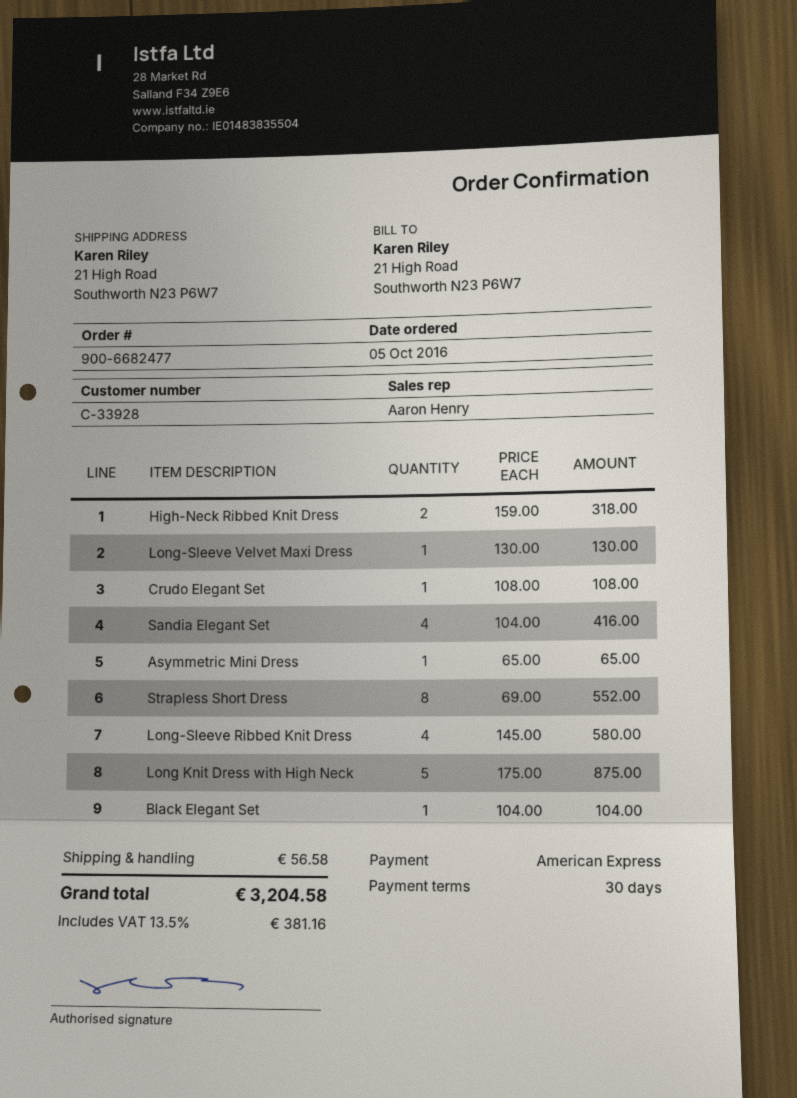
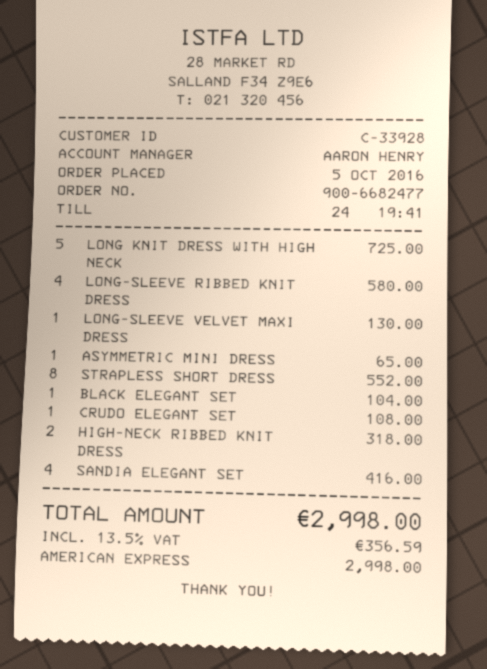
Long Knit Dress with High Neck: 5 for 875.00 -> 5 for 725.00
shipping: 56.58 -> none
tax: 13.5% = 381.16 -> 13.5% = 356.59
total: 3204.58 -> 2998.00

